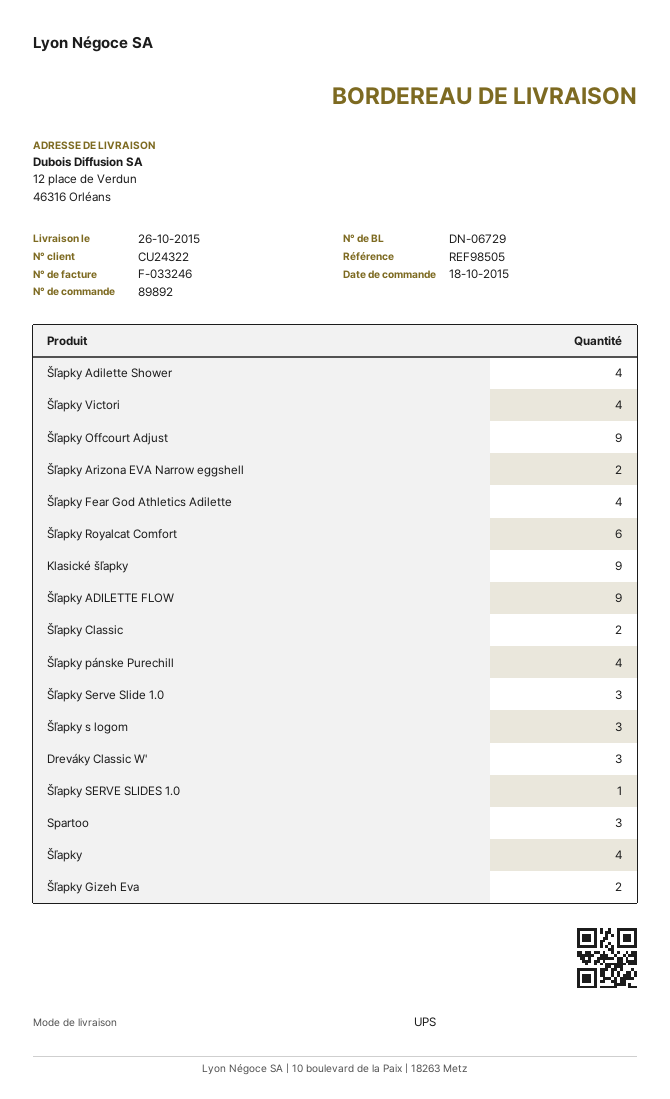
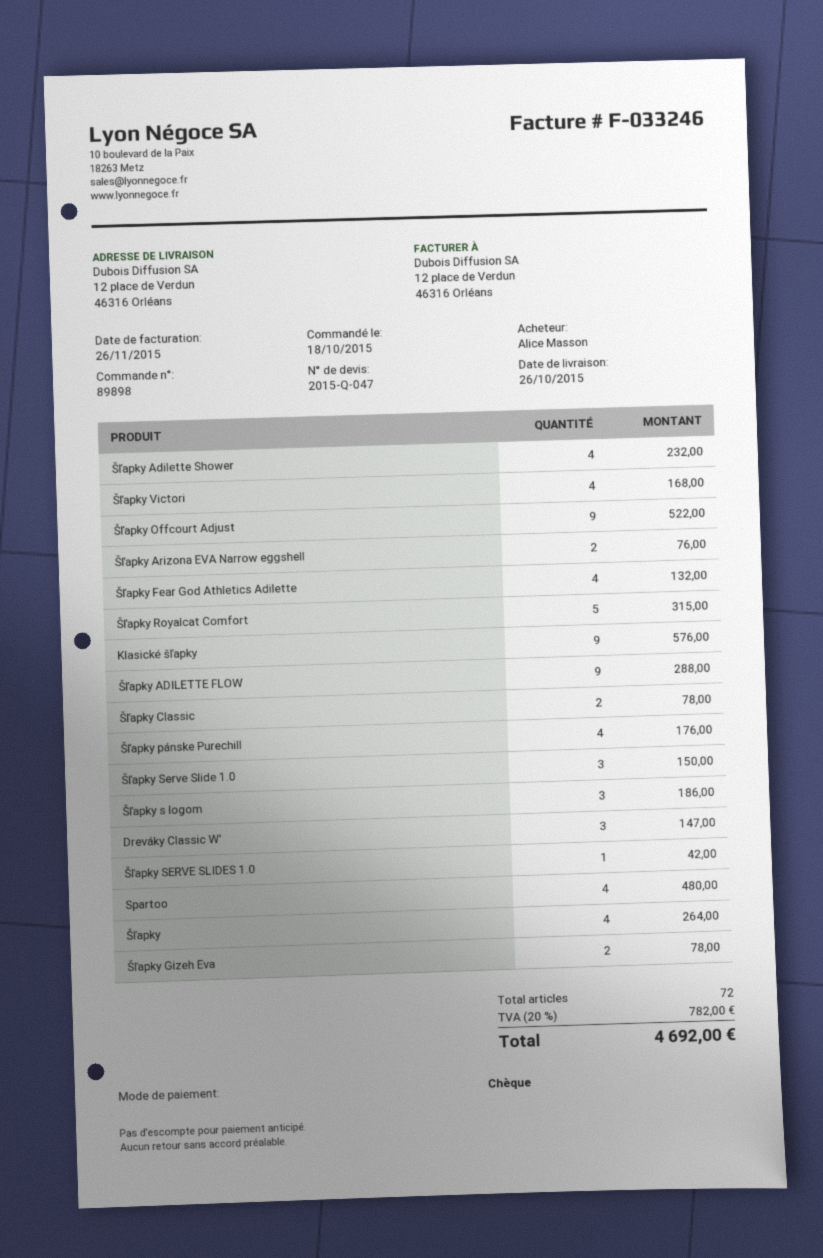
order number: 89892 -> 89898
Šľapky Royalcat Comfort: 6 -> 5
Spartoo: 3 -> 4

